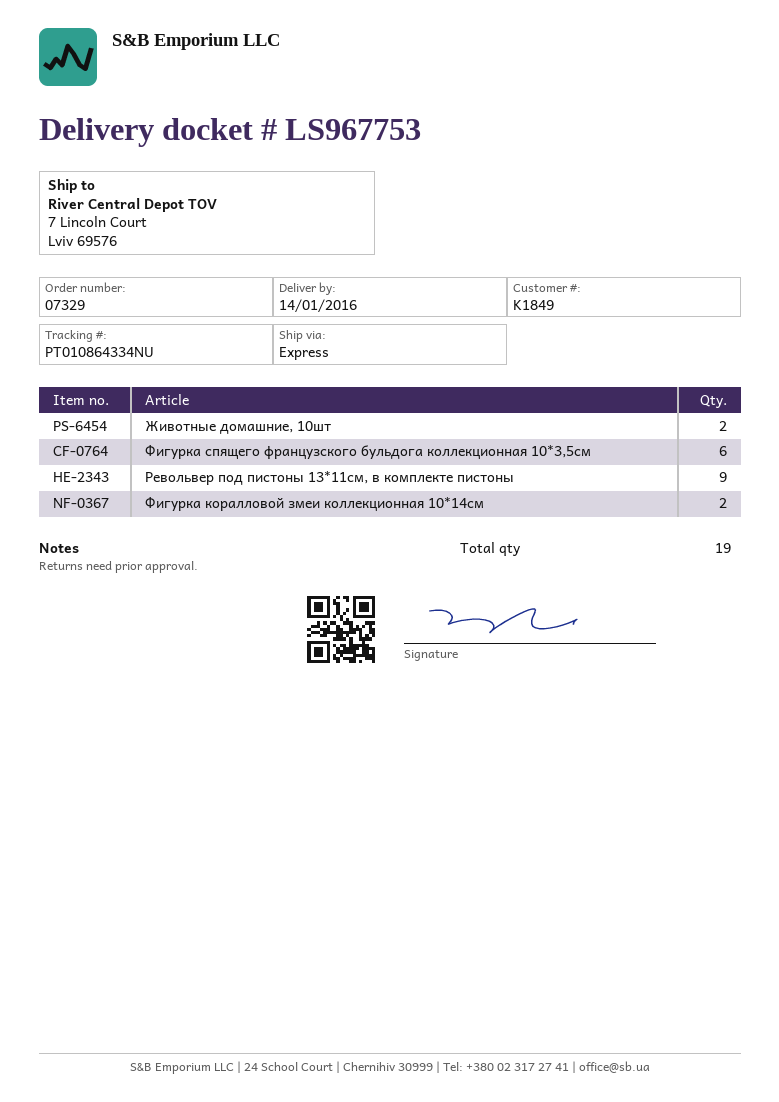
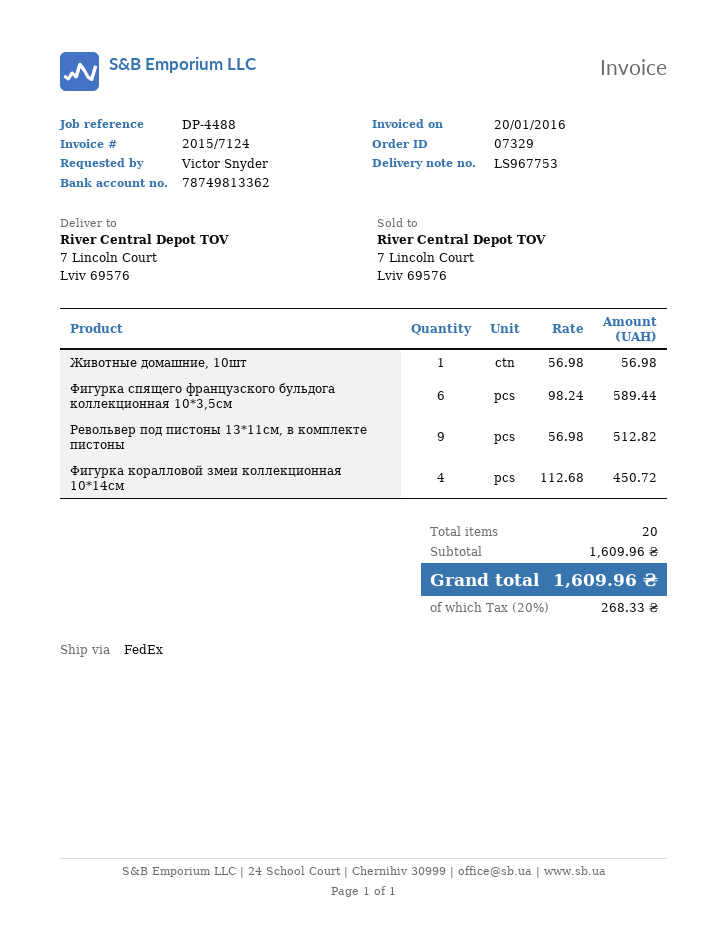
shipping method: express -> FedEx
Животные домашние, 10шт: 2 -> 1
Фигурка коралловой змеи коллекционная 10*14см: 2 -> 4
total quantity: 19 -> 20

